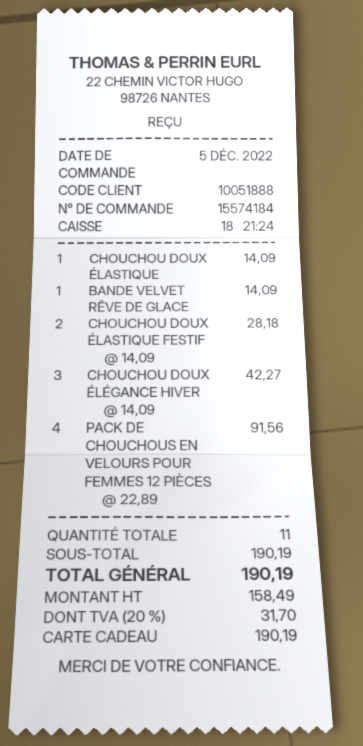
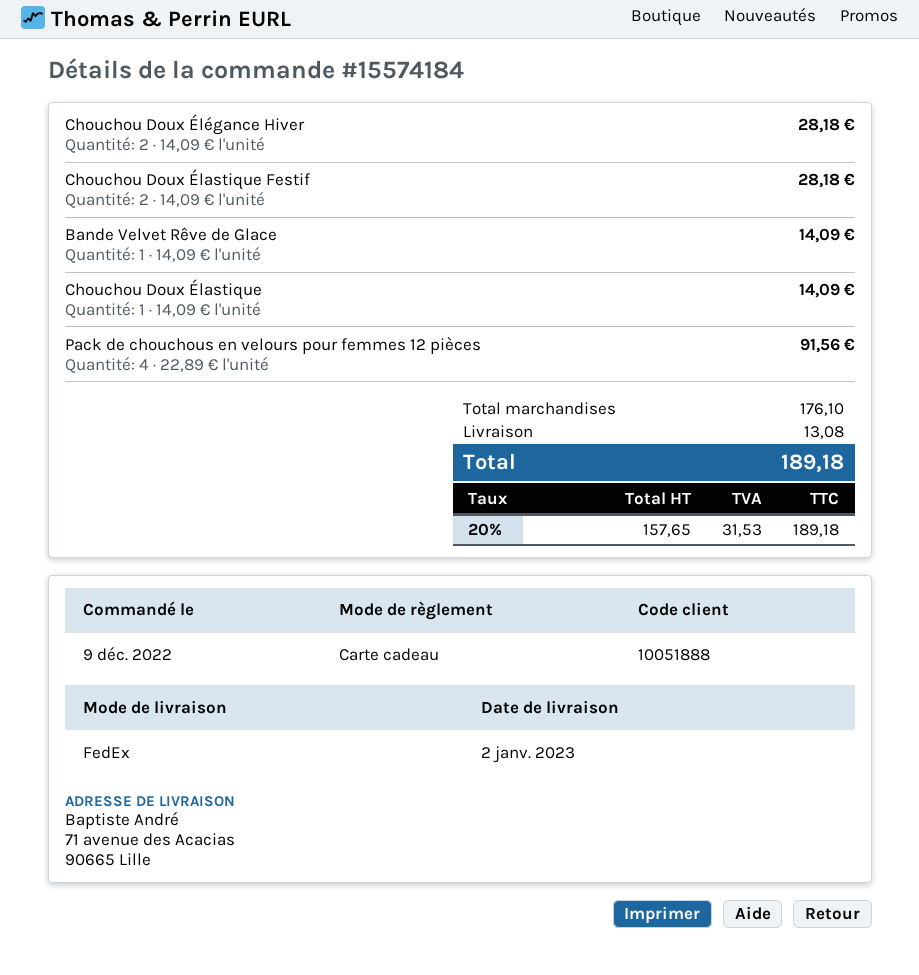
order date: 2022-12-05 -> 2022-12-09
CHOUCHOU DOUX ÉLÉGANCE HIVER: 3 x 14.09 = 42.27 -> 2 x 14.09 = 28.18
subtotal: 190.19 -> 176.10
shipping: none -> 13.08
net: 158.49 -> 157.65
tax: 20% = 31.70 -> 20% = 31.53
total: 190.19 -> 189.18

